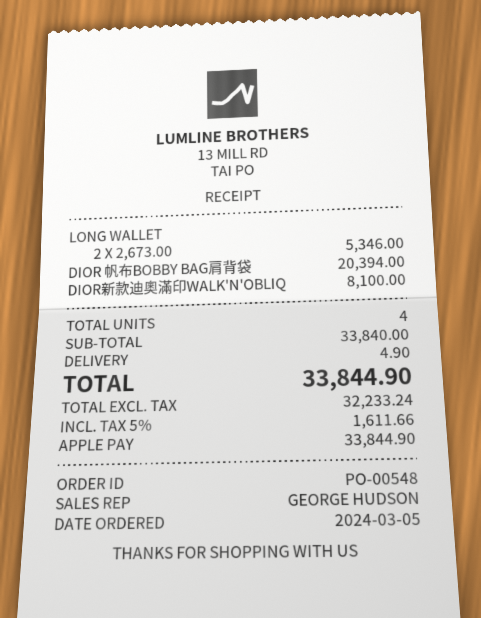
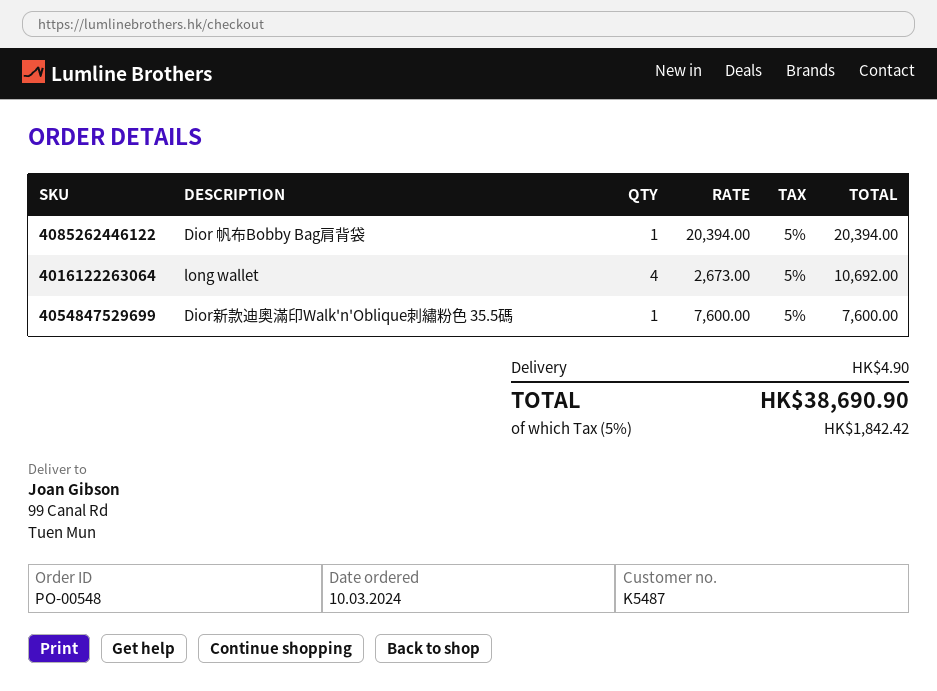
order date: 2024-03-05 -> 2024-03-10
LONG WALLET: 2 x 2673.00 = 5346.00 -> 4 x 2673.00 = 10692.00
DIOR新款迪奧滿印WALK'N'OBLIQ: 1 x 8100.00 = 8100.00 -> 1 x 7600.00 = 7600.00
tax: 5% = 1611.66 -> 5% = 1842.42
total: 33844.90 -> 38690.90

